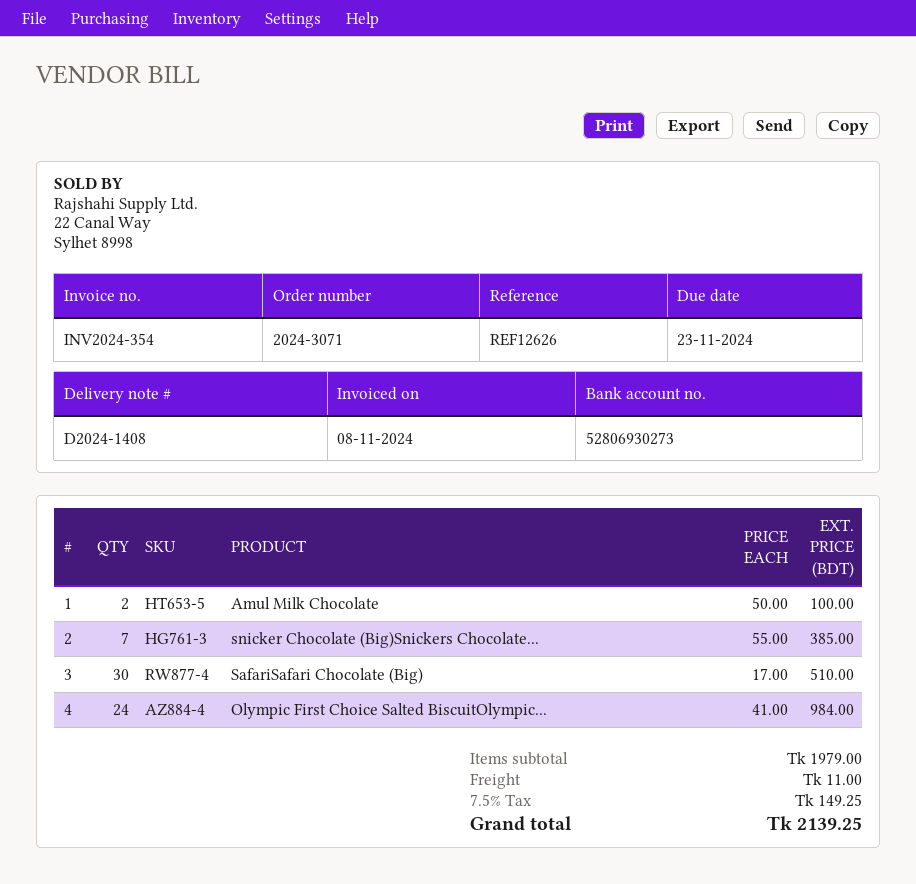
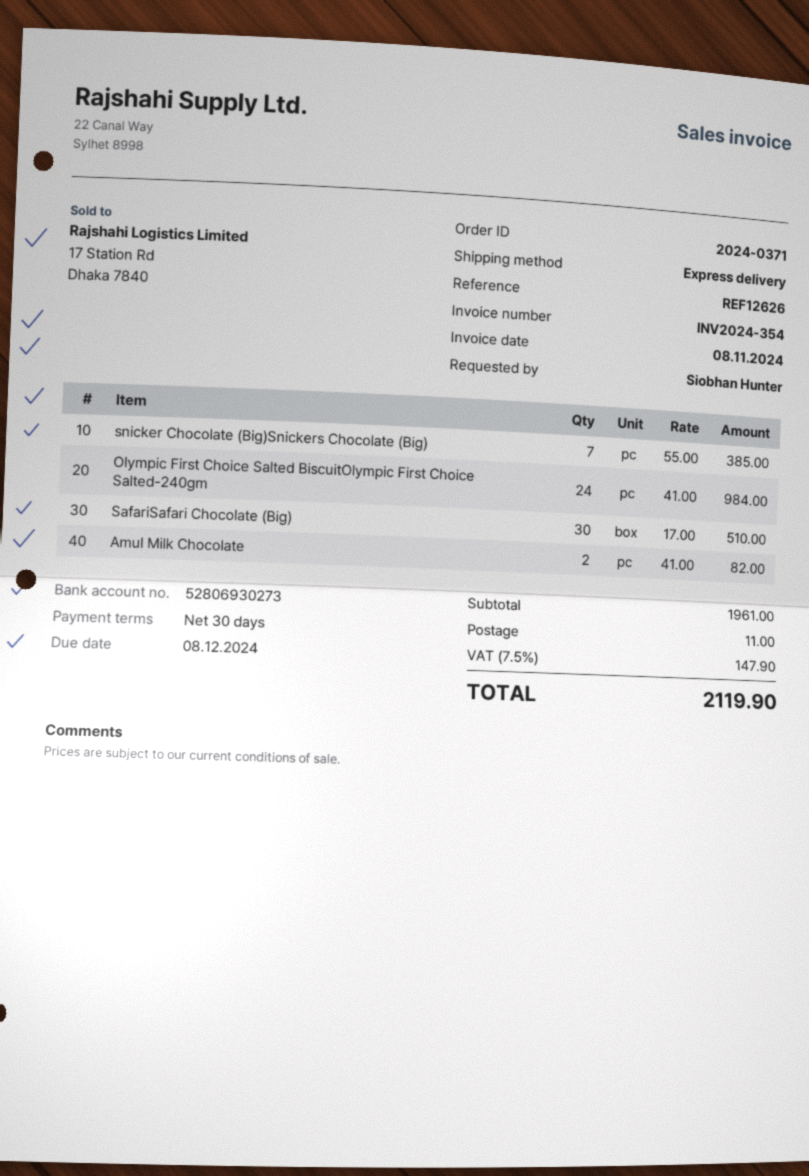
order number: 2024-3071 -> 2024-0371
due date: 2024-11-23 -> 2024-12-08
Amul Milk Chocolate: 2 x 50.00 = 100.00 -> 2 x 41.00 = 82.00
subtotal: 1979.00 -> 1961.00
tax: 7.5% = 149.25 -> 7.5% = 147.90
total: 2139.25 -> 2119.90

